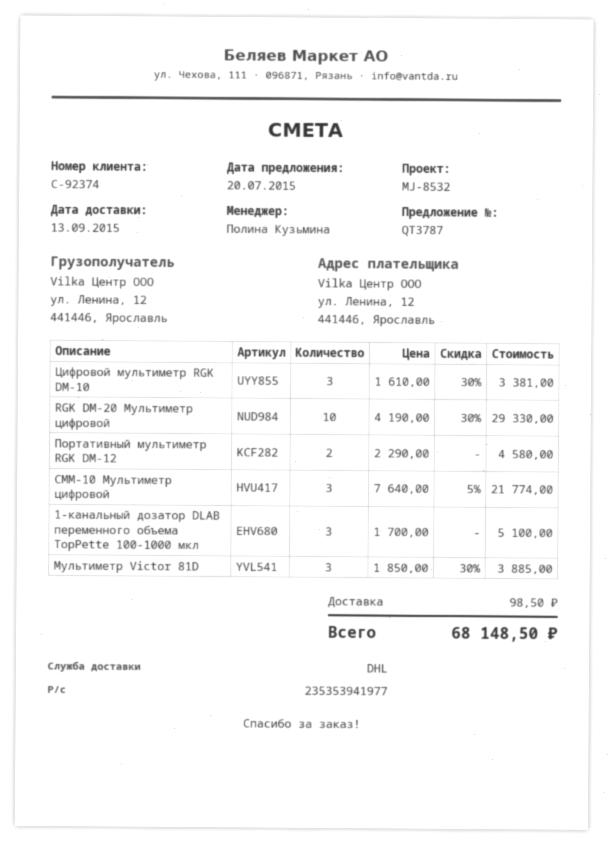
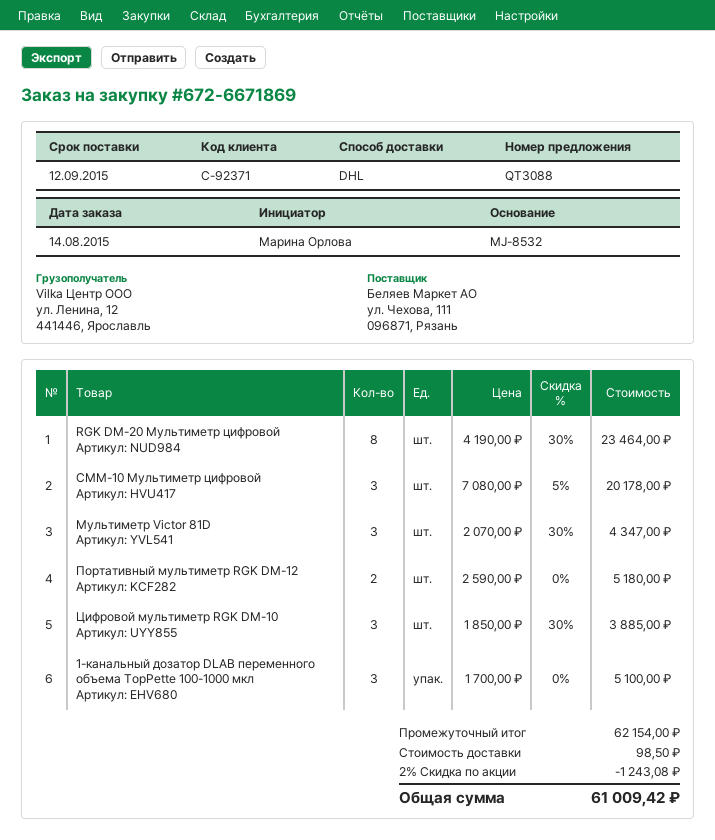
quote number: QT3787 -> QT3088
delivery date: 2015-09-13 -> 2015-09-12
customer number: C-92374 -> C-92371
Цифровой мультиметр RGK DM-10: 3 x 1610.00 - 30% = 3381.00 -> 3 x 1850.00 - 30% = 3885.00
RGK DM-20 Мультиметр цифровой: 10 x 4190.00 - 30% = 29330.00 -> 8 x 4190.00 - 30% = 23464.00
Портативный мультиметр RGK DM-12: 2 x 2290.00 = 4580.00 -> 2 x 2590.00 = 5180.00
CMM-10 Мультиметр цифровой: 3 x 7640.00 - 5% = 21774.00 -> 3 x 7080.00 - 5% = 20178.00
Мультиметр Victor 81D: 3 x 1850.00 - 30% = 3885.00 -> 3 x 2070.00 - 30% = 4347.00
discount: none -> 2% = 1243.08
total: 68148.50 -> 61009.42

